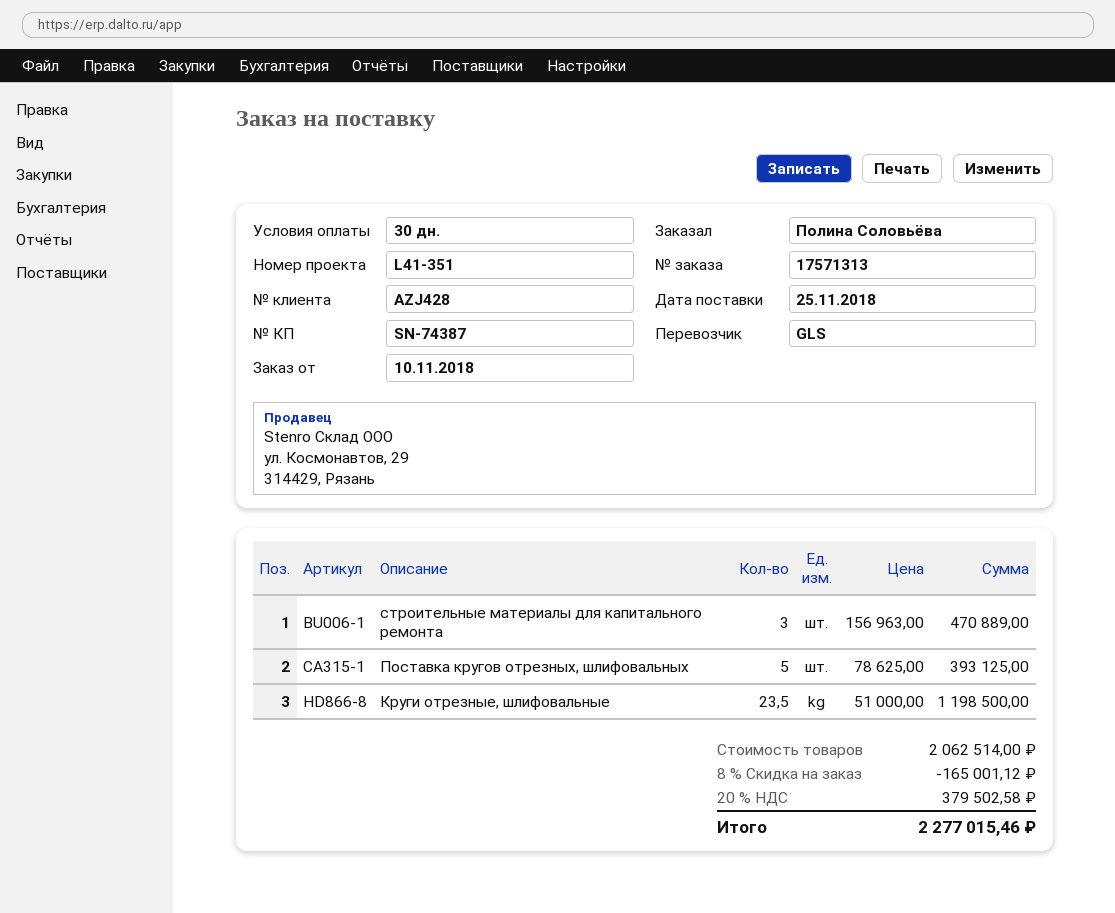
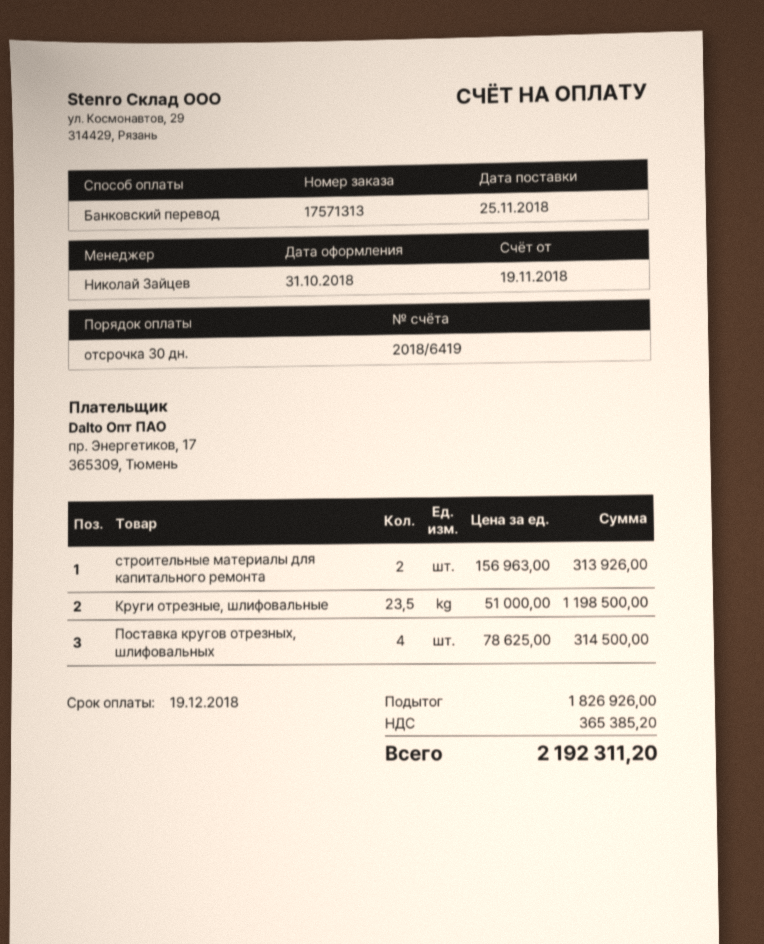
order date: 2018-11-10 -> 2018-10-31
строительные материалы для капитального ремонта: 3 x 156963.00 = 470889.00 -> 2 x 156963.00 = 313926.00
Поставка кругов отрезных, шлифовальных: 5 x 78625.00 = 393125.00 -> 4 x 78625.00 = 314500.00
subtotal: 2062514.00 -> 1826926.00
discount: 8% = 165001.12 -> none
tax: 379502.58 -> 365385.20
total: 2277015.46 -> 2192311.20

